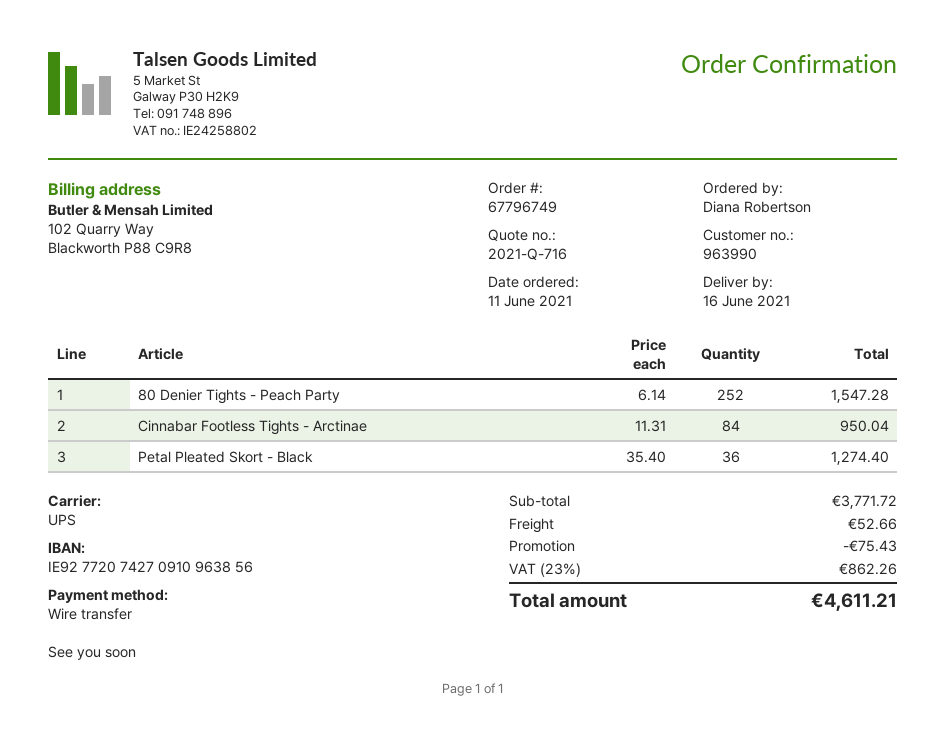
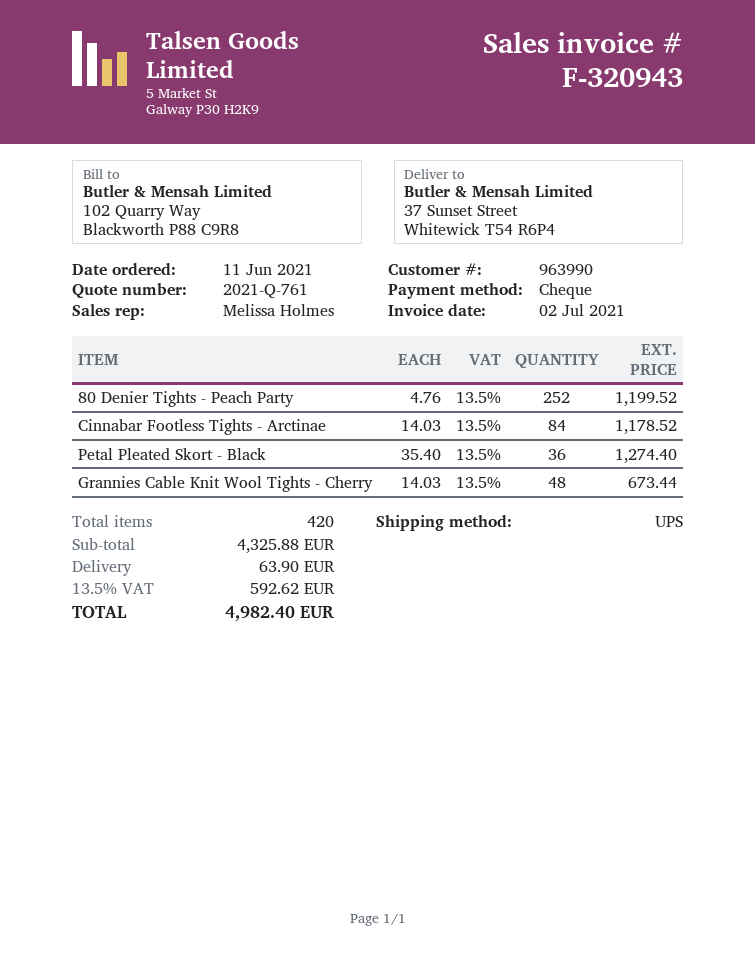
quote number: 2021-Q-716 -> 2021-Q-761
payment method: bank transfer -> cheque
80 Denier Tights - Peach Party: 252 x 6.14 = 1547.28 -> 252 x 4.76 = 1199.52
Cinnabar Footless Tights - Arctinae: 84 x 11.31 = 950.04 -> 84 x 14.03 = 1178.52
Grannies Cable Knit Wool Tights - Cherry: none -> 48 x 14.03 = 673.44
subtotal: 3771.72 -> 4325.88
discount: 75.43 -> none
shipping: 52.66 -> 63.90
tax: 23% = 862.26 -> 13.5% = 592.62
total: 4611.21 -> 4982.40

